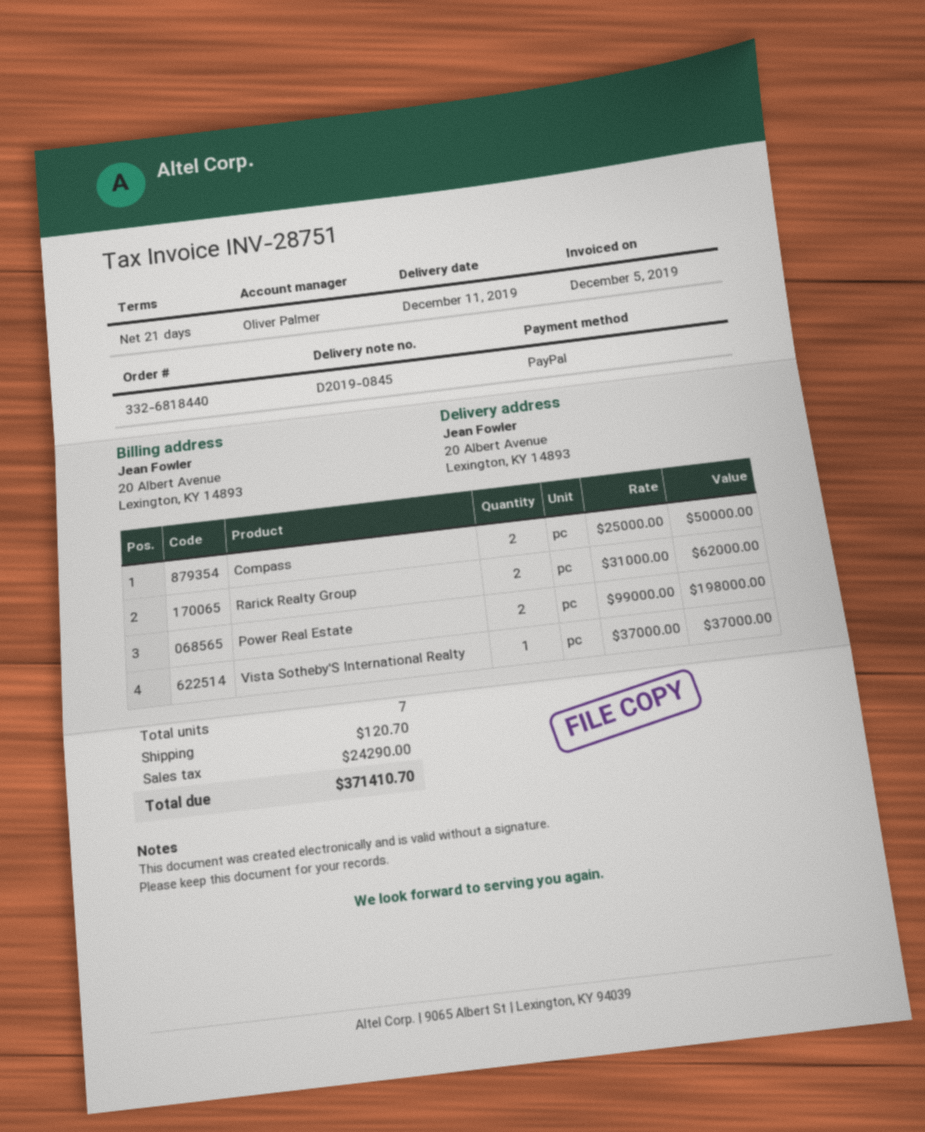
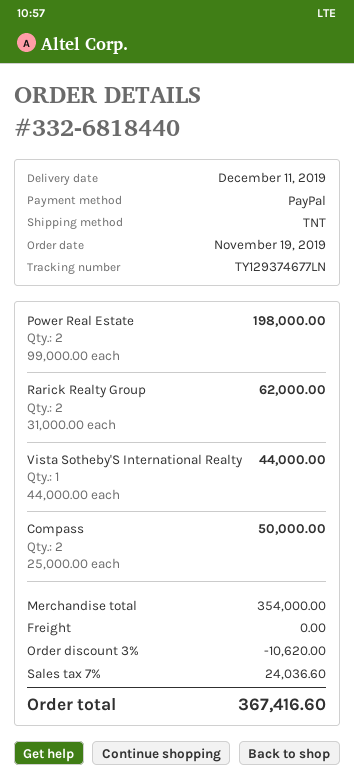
Vista Sotheby'S International Realty: 1 x 37000.00 = 37000.00 -> 1 x 44000.00 = 44000.00
discount: none -> 3% = 10620.00
shipping: 120.70 -> 0.00
tax: 24290.00 -> 24036.60
total: 371410.70 -> 367416.60

